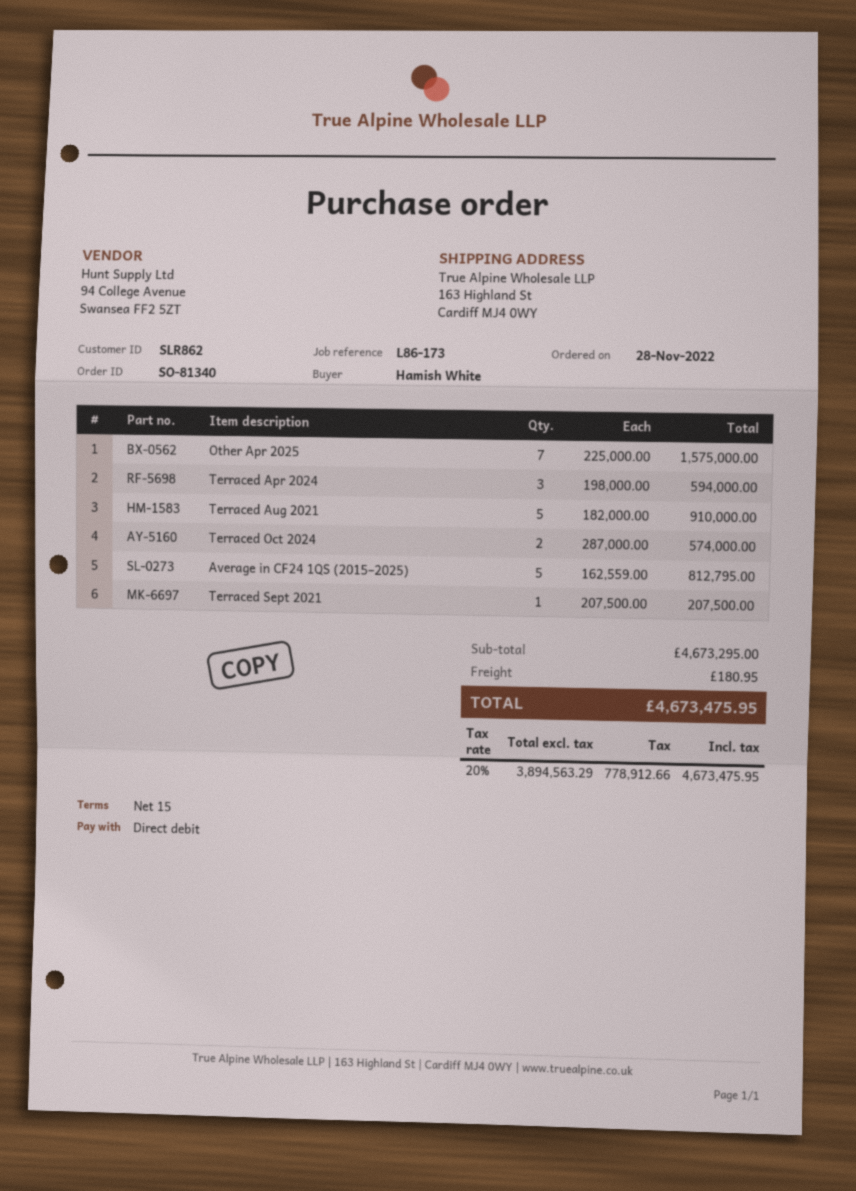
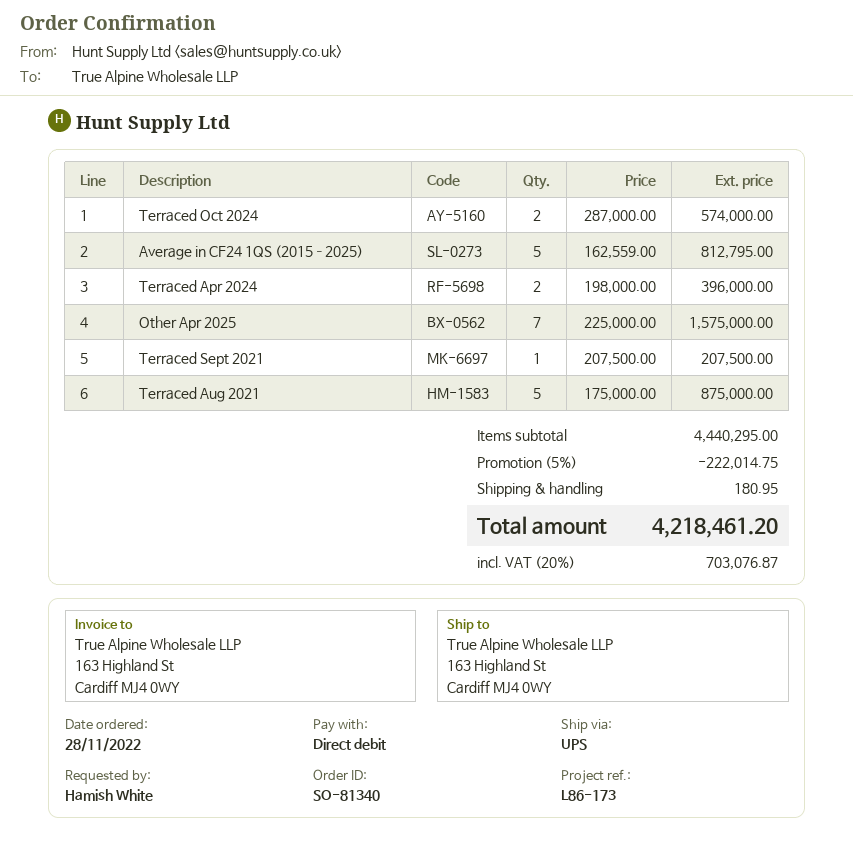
Terraced Apr 2024: 3 x 198000.00 = 594000.00 -> 2 x 198000.00 = 396000.00
Terraced Aug 2021: 5 x 182000.00 = 910000.00 -> 5 x 175000.00 = 875000.00
subtotal: 4673295.00 -> 4440295.00
discount: none -> 5% = 222014.75
tax: 20% = 778912.66 -> 20% = 703076.87
total: 4673475.95 -> 4218461.20

